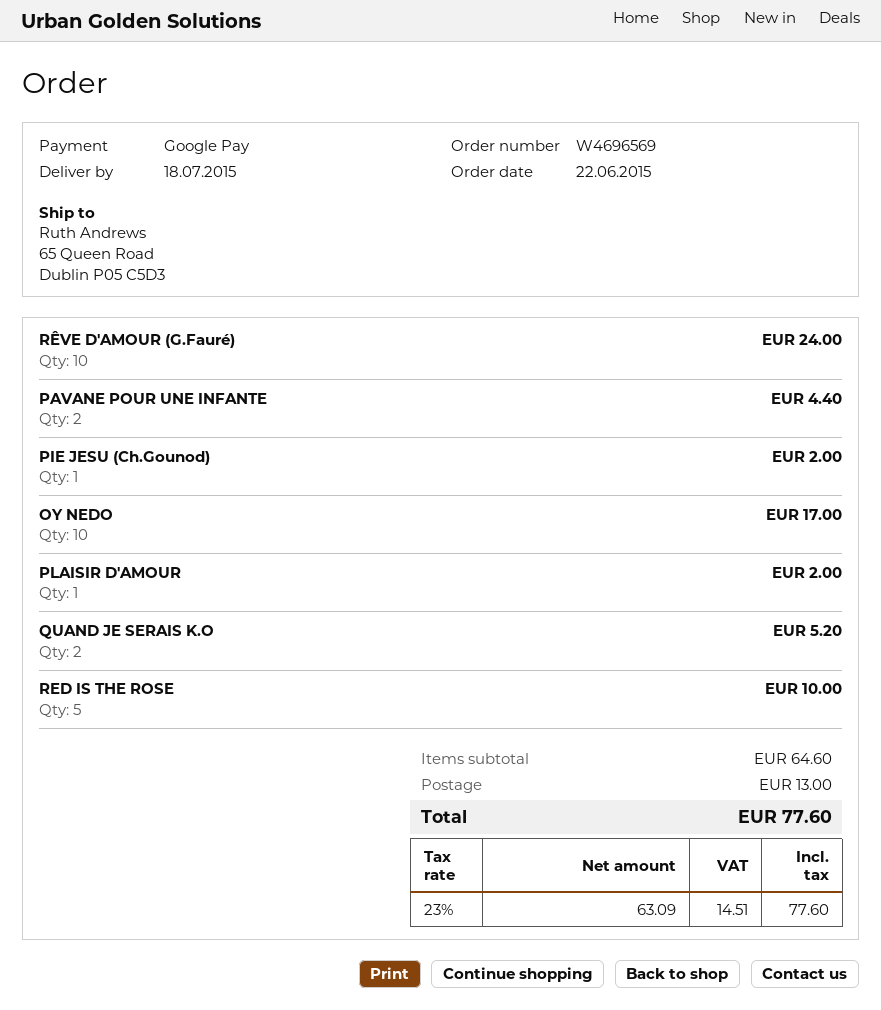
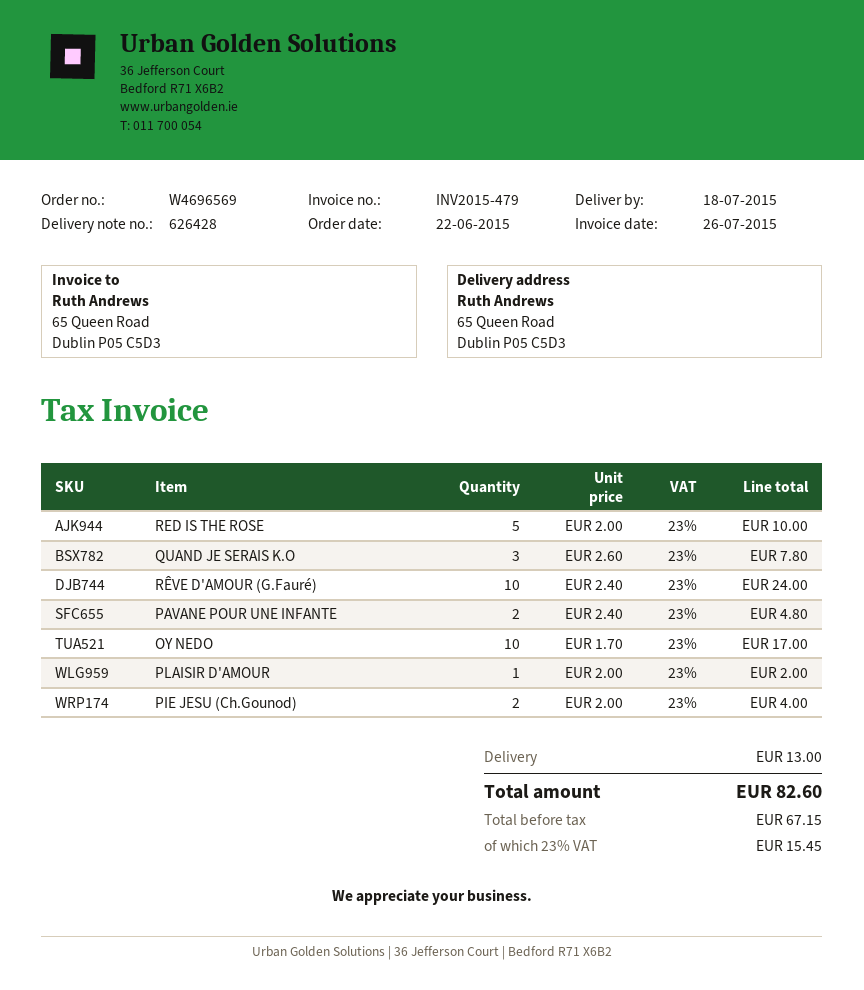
PAVANE POUR UNE INFANTE: 2 for 4.40 -> 2 for 4.80
PIE JESU (Ch.Gounod): 1 for 2.00 -> 2 for 4.00
QUAND JE SERAIS K.O: 2 for 5.20 -> 3 for 7.80
net: 63.09 -> 67.15
tax: 23% = 14.51 -> 23% = 15.45
total: 77.60 -> 82.60

